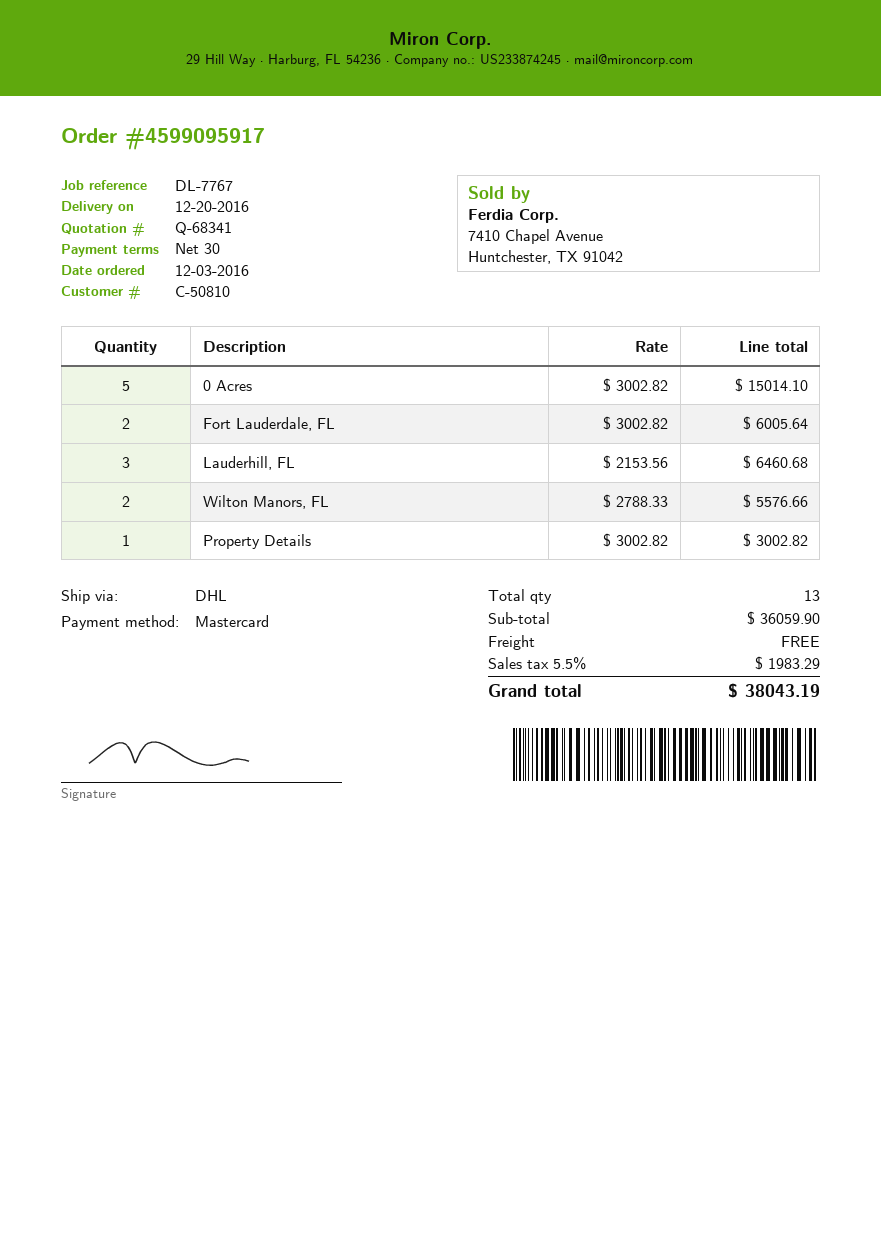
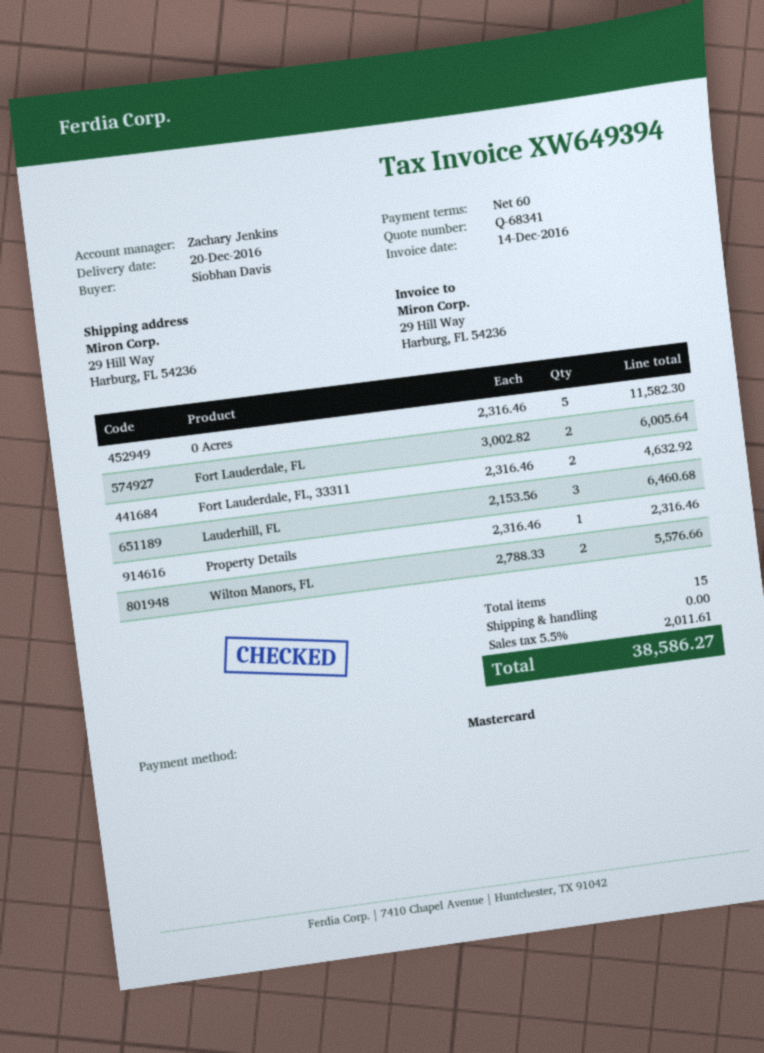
payment terms: 30 days -> 60 days
0 Acres: 5 x 3002.82 = 15014.10 -> 5 x 2316.46 = 11582.30
Property Details: 1 x 3002.82 = 3002.82 -> 1 x 2316.46 = 2316.46
Fort Lauderdale, FL, 33311: none -> 2 x 2316.46 = 4632.92
total quantity: 13 -> 15
tax: 5.5% = 1983.29 -> 5.5% = 2011.61
total: 38043.19 -> 38586.27

